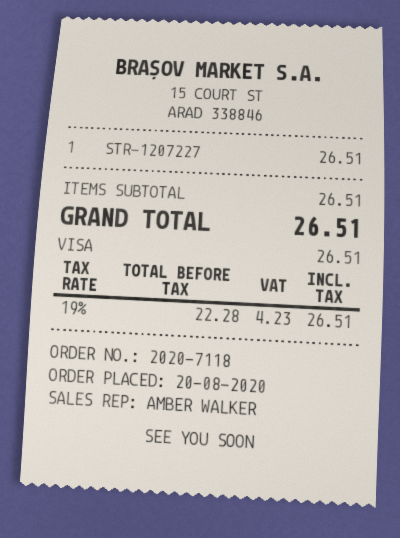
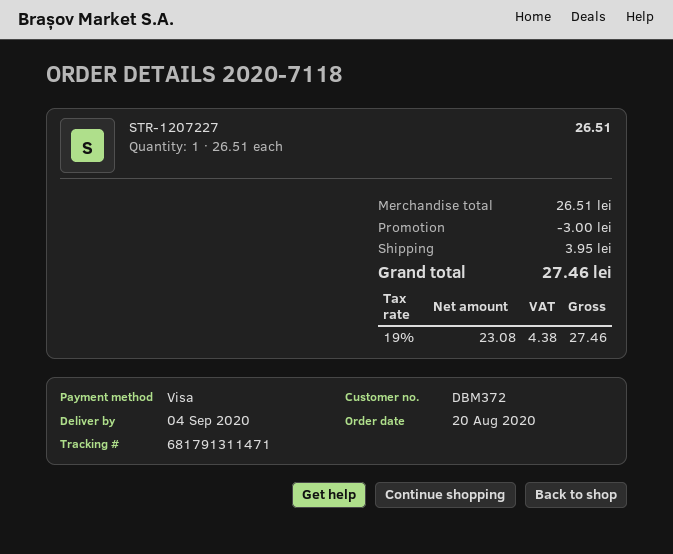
discount: none -> 3.00
shipping: none -> 3.95
net: 22.28 -> 23.08
tax: 19% = 4.23 -> 19% = 4.38
total: 26.51 -> 27.46

